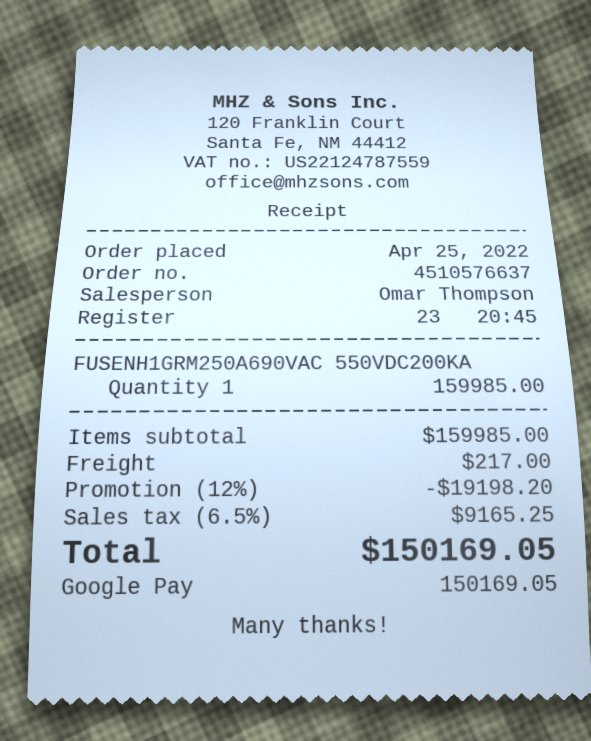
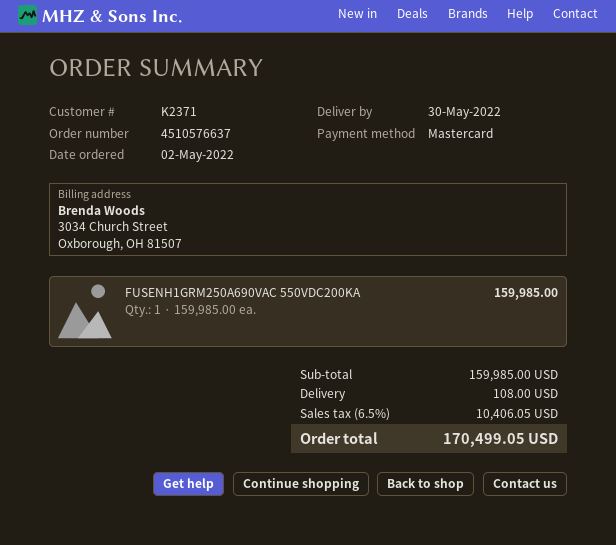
order date: 2022-04-25 -> 2022-05-02
payment method: Google Pay -> Mastercard
discount: 12% = 19198.20 -> none
shipping: 217.00 -> 108.00
tax: 6.5% = 9165.25 -> 6.5% = 10406.05
total: 150169.05 -> 170499.05

